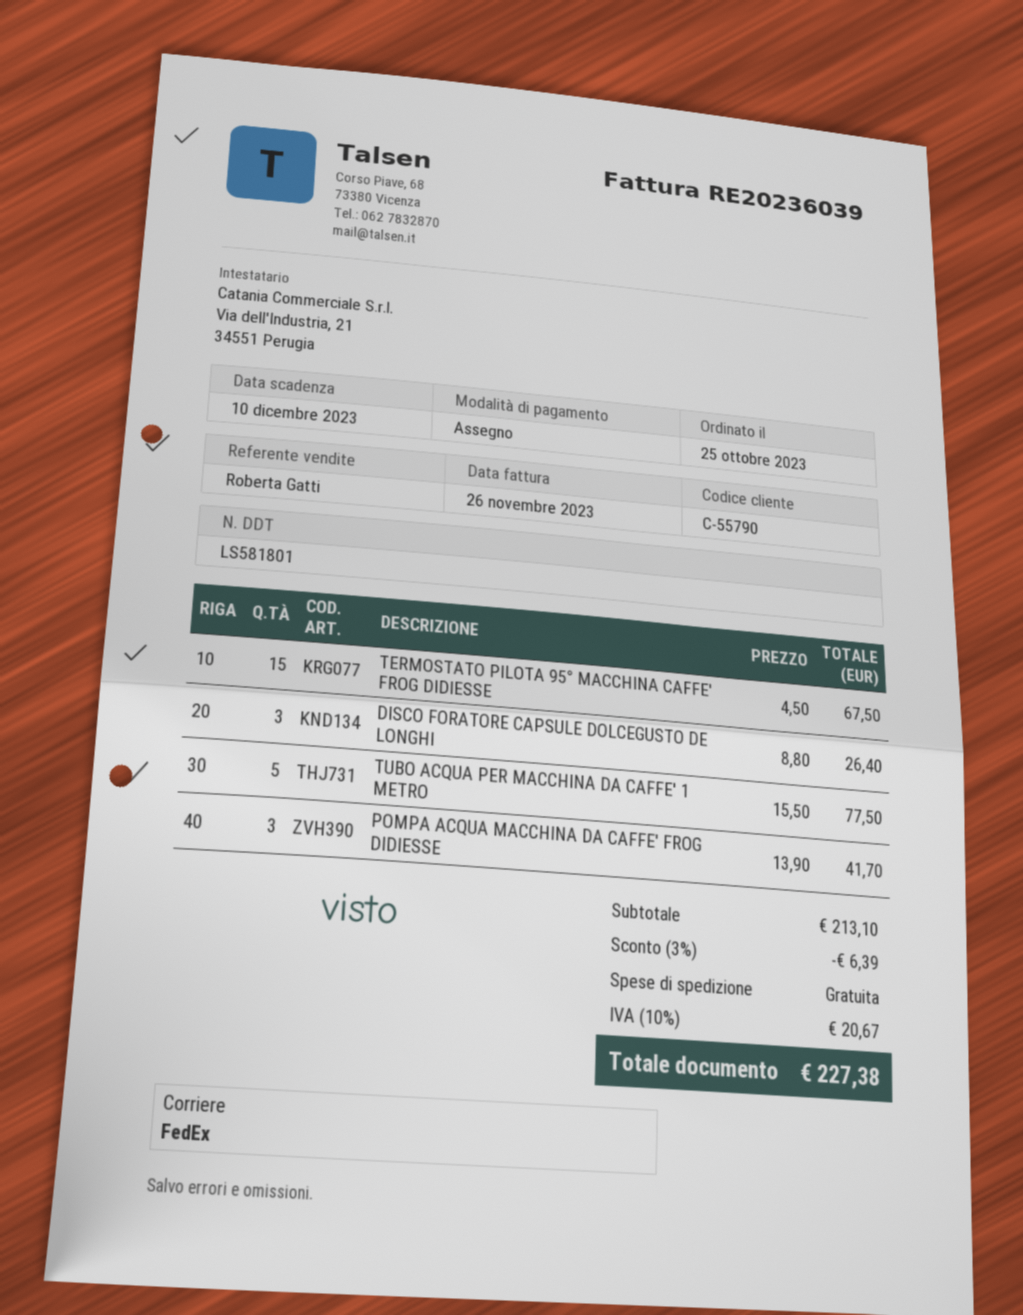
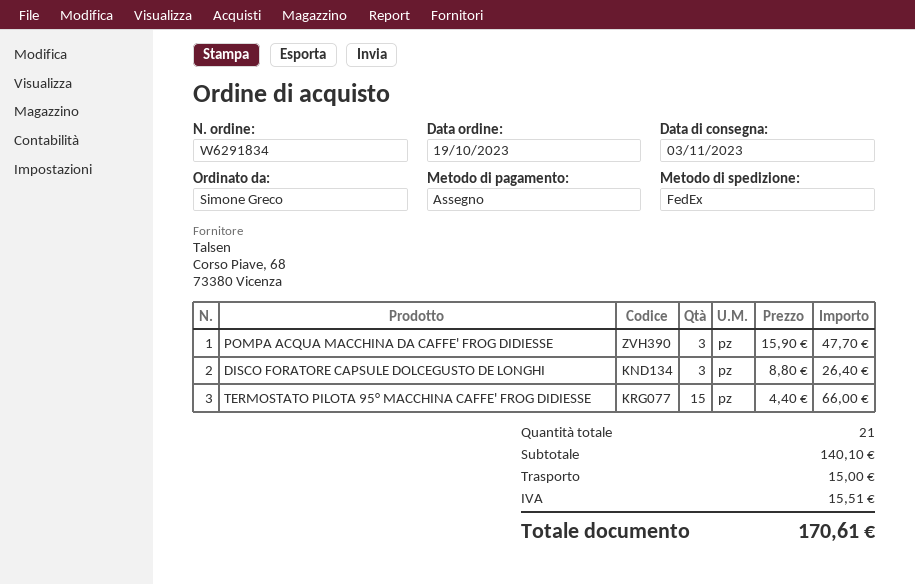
order date: 2023-10-25 -> 2023-10-19
TERMOSTATO PILOTA 95° MACCHINA CAFFE' FROG DIDIESSE: 15 x 4.50 = 67.50 -> 15 x 4.40 = 66.00
TUBO ACQUA PER MACCHINA DA CAFFE' 1 METRO: 5 x 15.50 = 77.50 -> none
POMPA ACQUA MACCHINA DA CAFFE' FROG DIDIESSE: 3 x 13.90 = 41.70 -> 3 x 15.90 = 47.70
subtotal: 213.10 -> 140.10
discount: 3% = 6.39 -> none
shipping: 0.00 -> 15.00
tax: 20.67 -> 15.51
total: 227.38 -> 170.61

